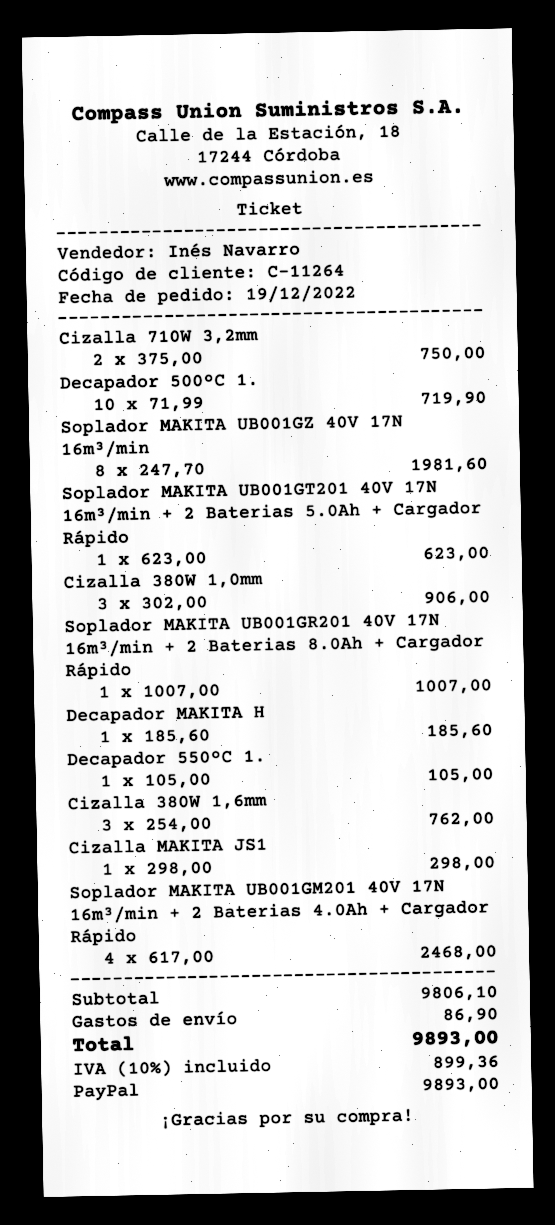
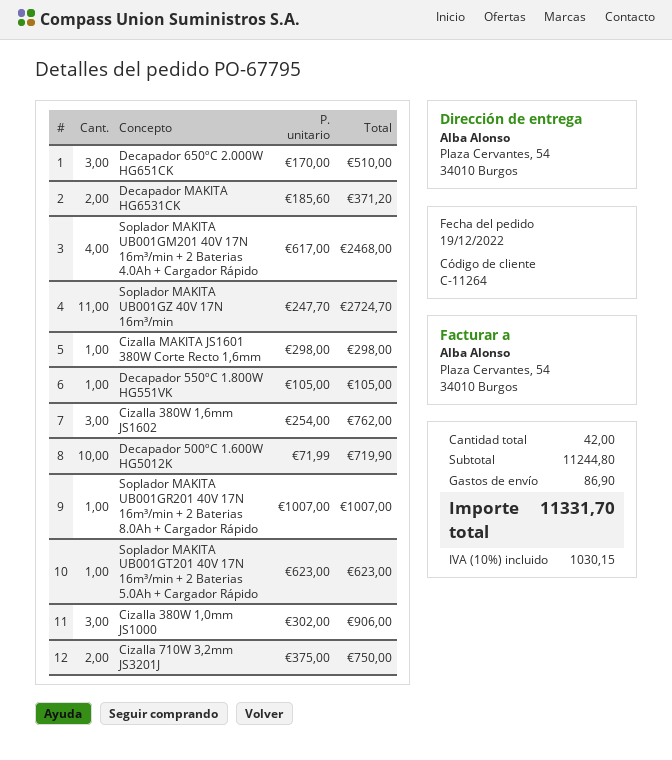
Soplador MAKITA UB001GZ 40V 17N 16m³/min: 8 x 247.70 = 1981.60 -> 11 x 247.70 = 2724.70
Decapador MAKITA H: 1 x 185.60 = 185.60 -> 2 x 185.60 = 371.20
Decapador 650ºC 2.000W HG651CK: none -> 3 x 170.00 = 510.00
subtotal: 9806.10 -> 11244.80
tax: 10% = 899.36 -> 10% = 1030.15
total: 9893.00 -> 11331.70

